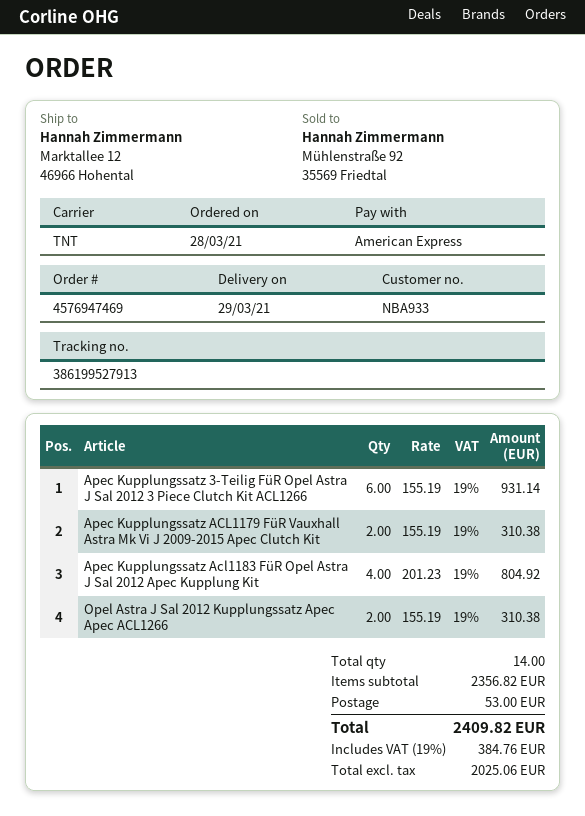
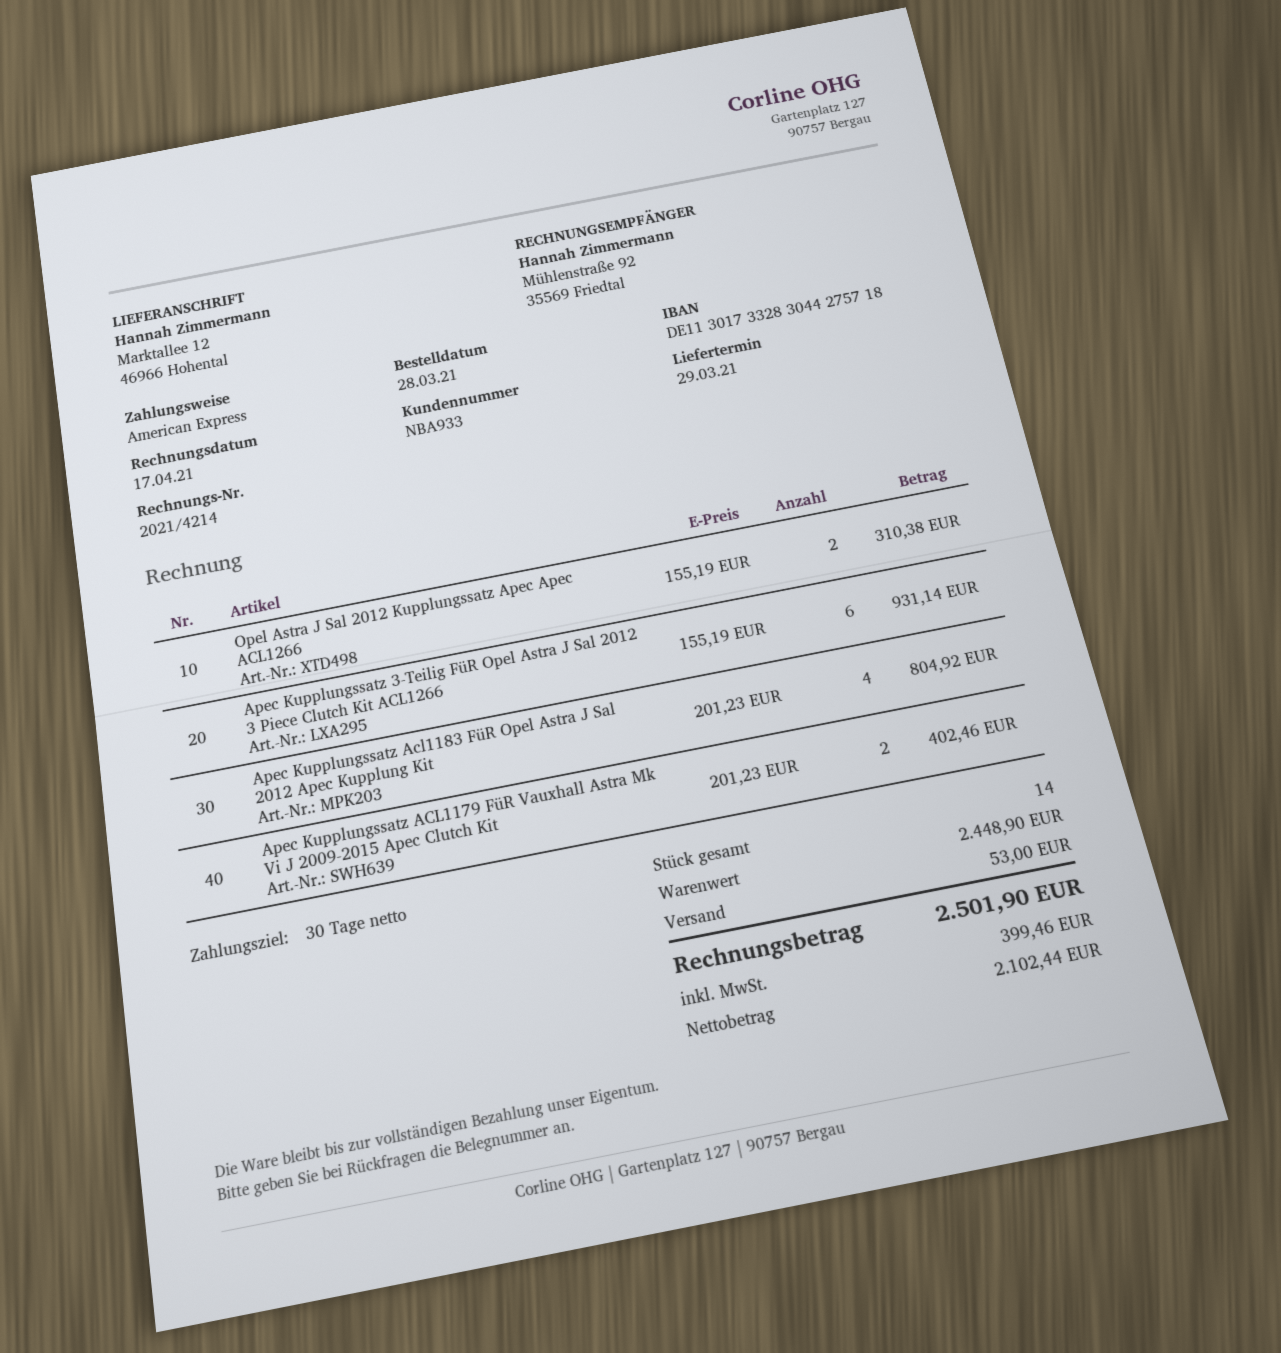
Apec Kupplungssatz ACL1179 FüR Vauxhall Astra Mk Vi J 2009-2015 Apec Clutch Kit: 2 x 155.19 = 310.38 -> 2 x 201.23 = 402.46
subtotal: 2356.82 -> 2448.90
net: 2025.06 -> 2102.44
tax: 384.76 -> 399.46
total: 2409.82 -> 2501.90

